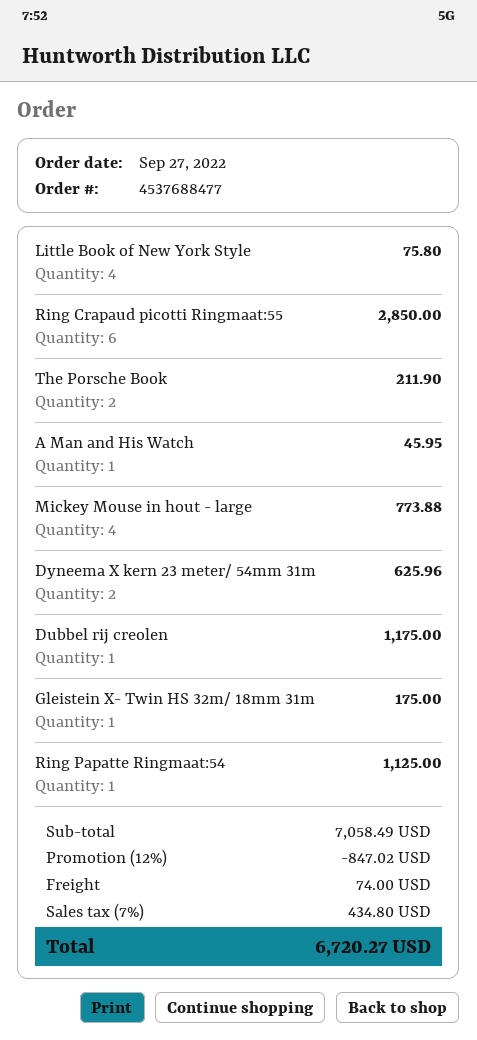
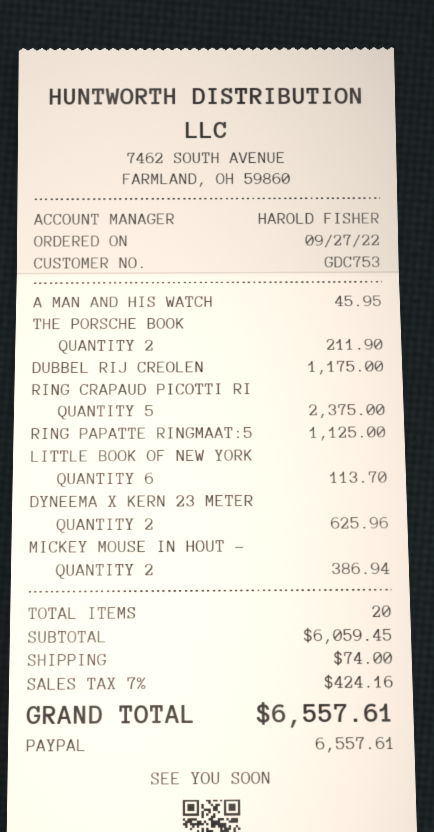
Little Book of New York Style: 4 for 75.80 -> 6 for 113.70
Ring Crapaud picotti Ringmaat:55: 6 for 2850.00 -> 5 for 2375.00
Mickey Mouse in hout - large: 4 for 773.88 -> 2 for 386.94
Gleistein X- Twin HS 32m/ 18mm 31m: 1 for 175.00 -> none
subtotal: 7058.49 -> 6059.45
discount: 12% = 847.02 -> none
tax: 7% = 434.80 -> 7% = 424.16
total: 6720.27 -> 6557.61

